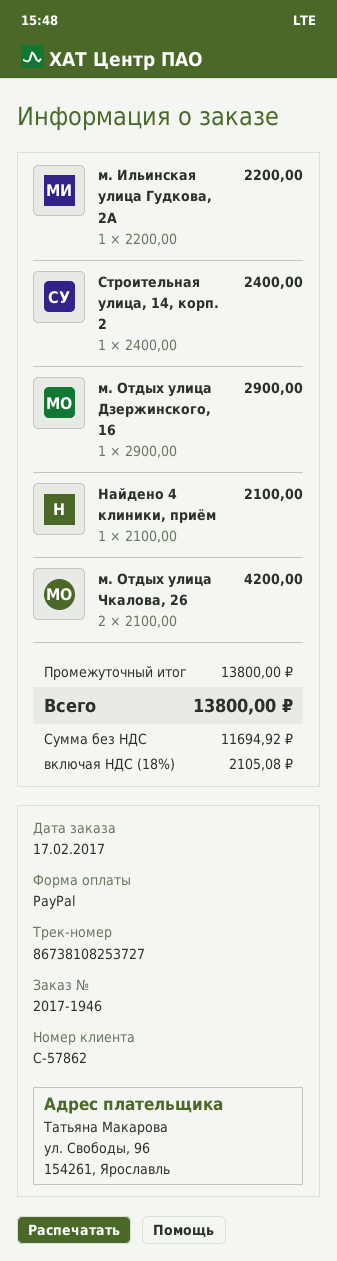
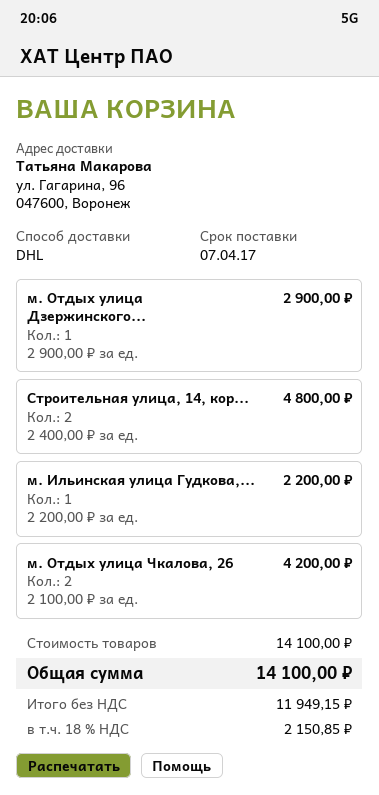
Строительная улица, 14, корп. 2: 1 x 2400.00 = 2400.00 -> 2 x 2400.00 = 4800.00
Найдено 4 клиники, приём: 1 x 2100.00 = 2100.00 -> none
subtotal: 13800.00 -> 14100.00
net: 11694.92 -> 11949.15
tax: 18% = 2105.08 -> 18% = 2150.85
total: 13800.00 -> 14100.00

